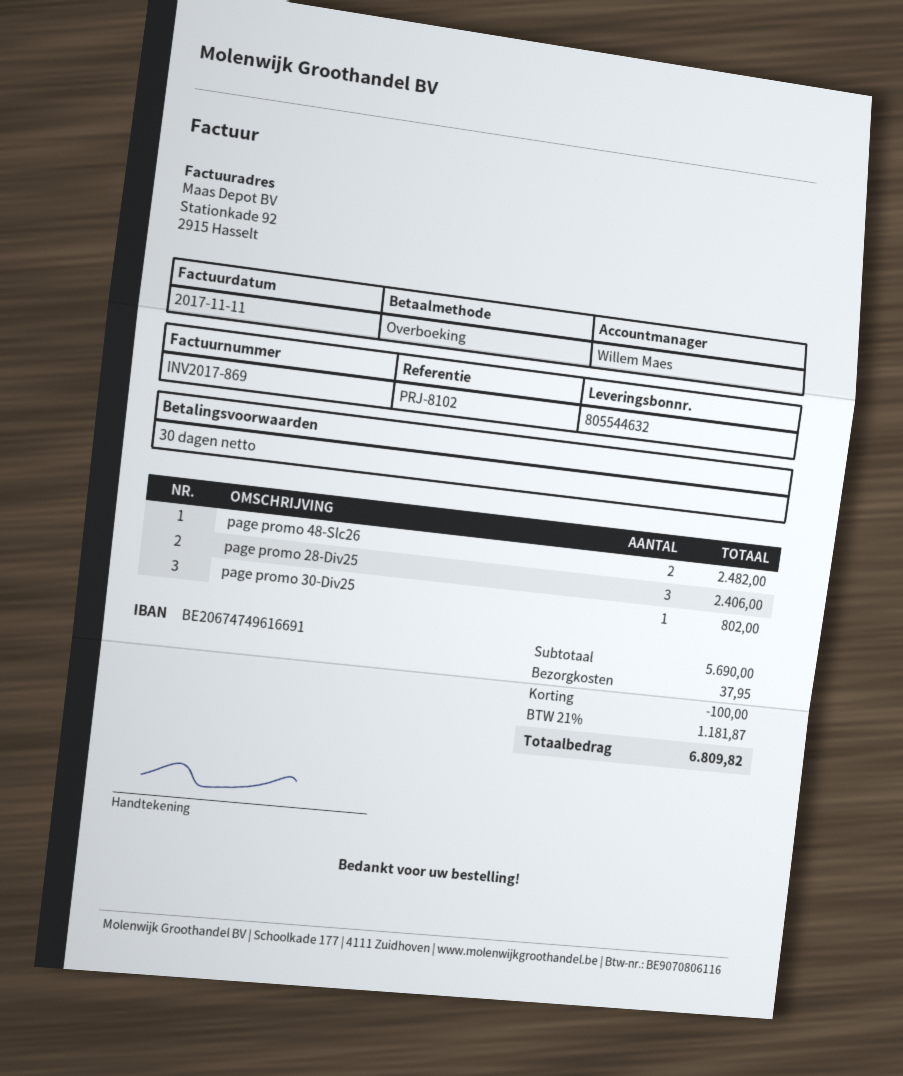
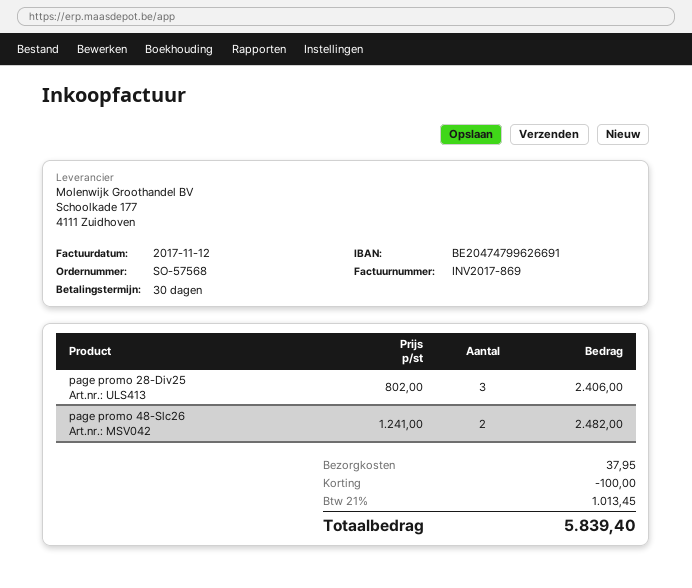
invoice date: 2017-11-11 -> 2017-11-12
bank account: BE20674749616691 -> BE20474799626691
page promo 30-Div25: 1 for 802.00 -> none
tax: 21% = 1181.87 -> 21% = 1013.45
total: 6809.82 -> 5839.40

